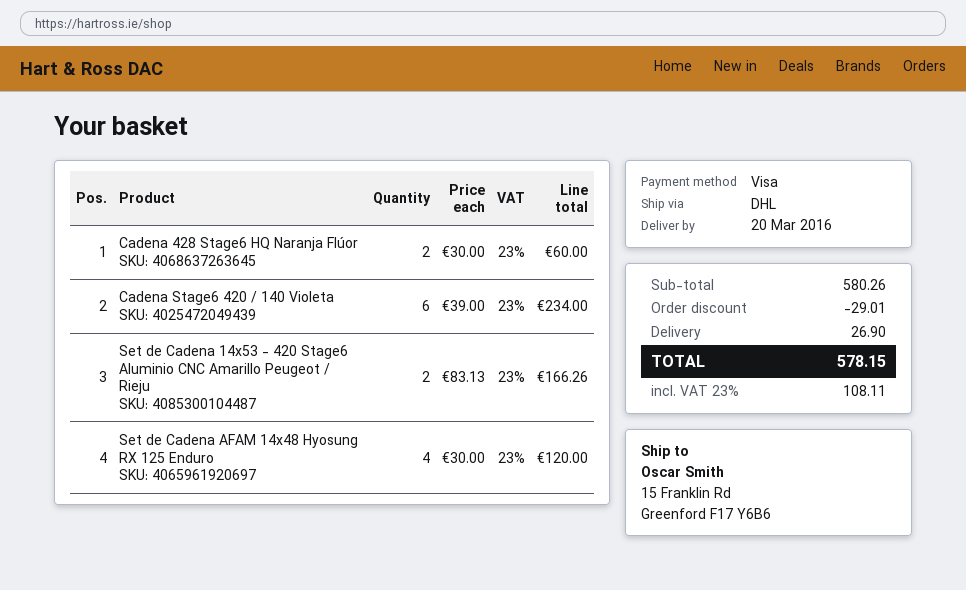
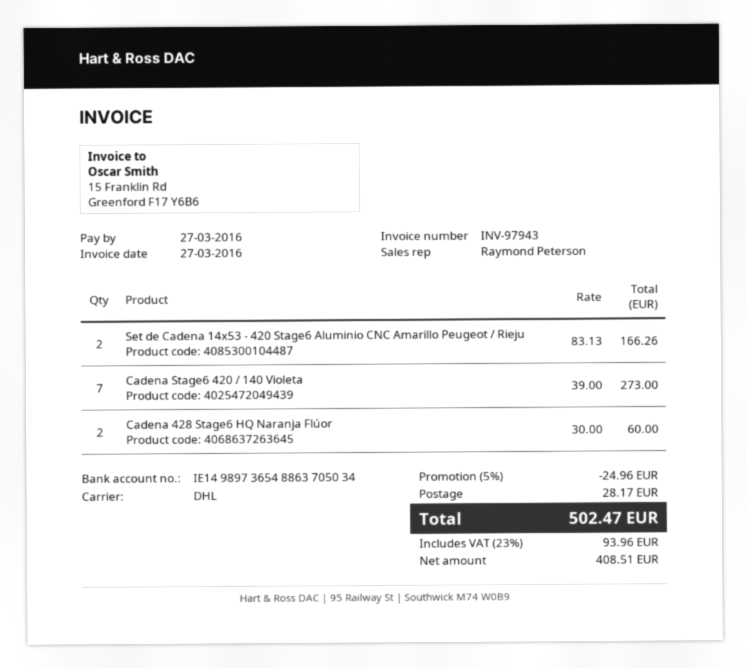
Cadena Stage6 420 / 140 Violeta: 6 x 39.00 = 234.00 -> 7 x 39.00 = 273.00
Set de Cadena AFAM 14x48 Hyosung RX 125 Enduro: 4 x 30.00 = 120.00 -> none
discount: 29.01 -> 24.96
shipping: 26.90 -> 28.17
tax: 23% = 108.11 -> 23% = 93.96
total: 578.15 -> 502.47

